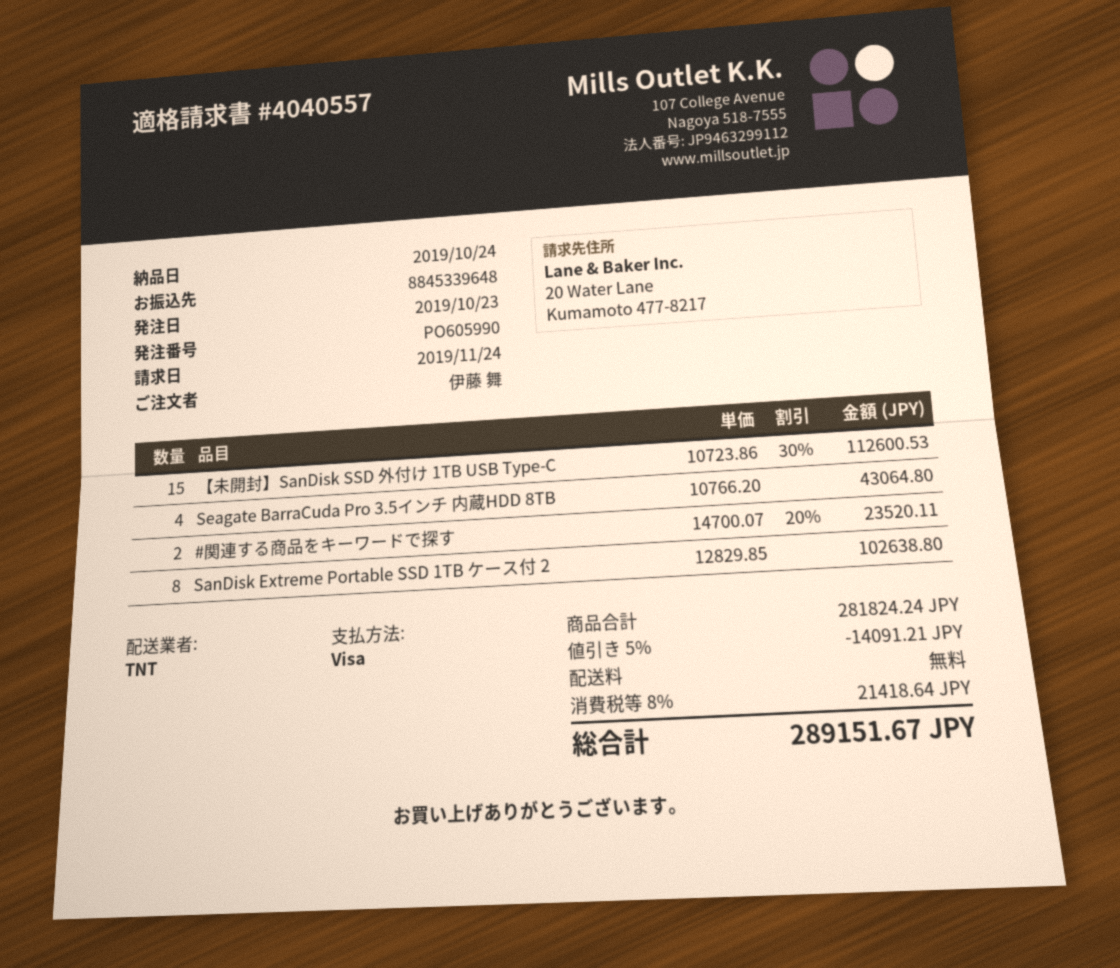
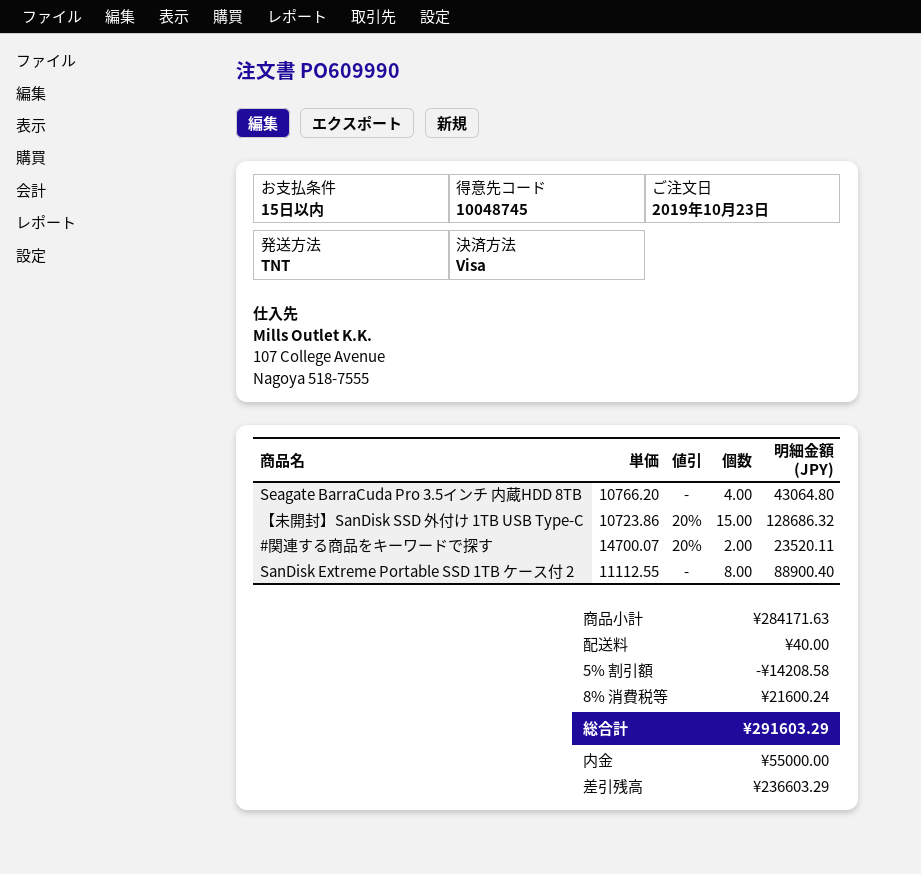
order number: PO605990 -> PO609990
【未開封】SanDisk SSD 外付け 1TB USB Type-C: 15 x 10723.86 - 30% = 112600.53 -> 15 x 10723.86 - 20% = 128686.32
SanDisk Extreme Portable SSD 1TB ケース付 2: 8 x 12829.85 = 102638.80 -> 8 x 11112.55 = 88900.40
subtotal: 281824.24 -> 284171.63
discount: 5% = 14091.21 -> 5% = 14208.58
shipping: 0.00 -> 40.00
tax: 8% = 21418.64 -> 8% = 21600.24
total: 289151.67 -> 291603.29

